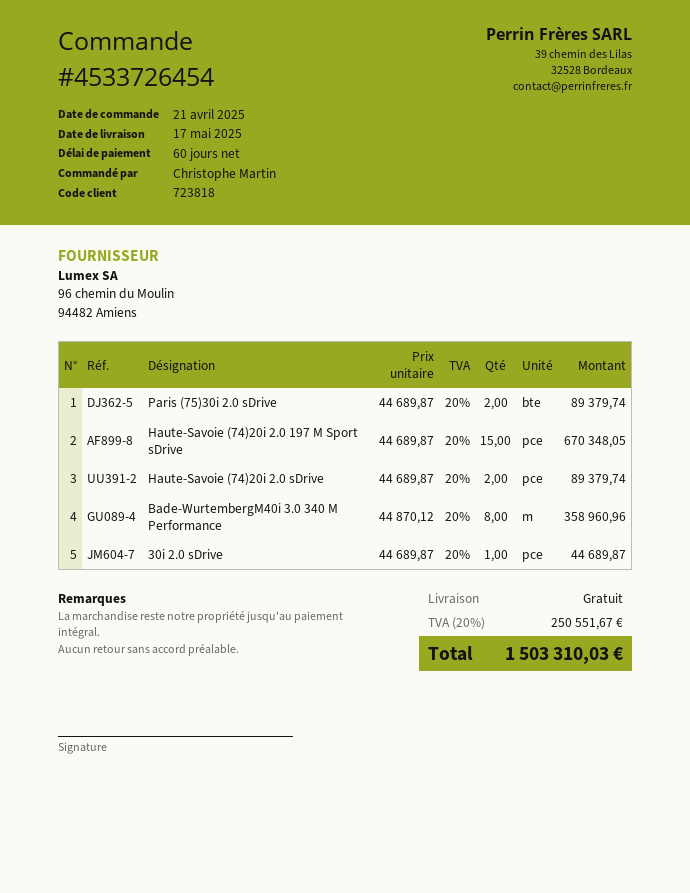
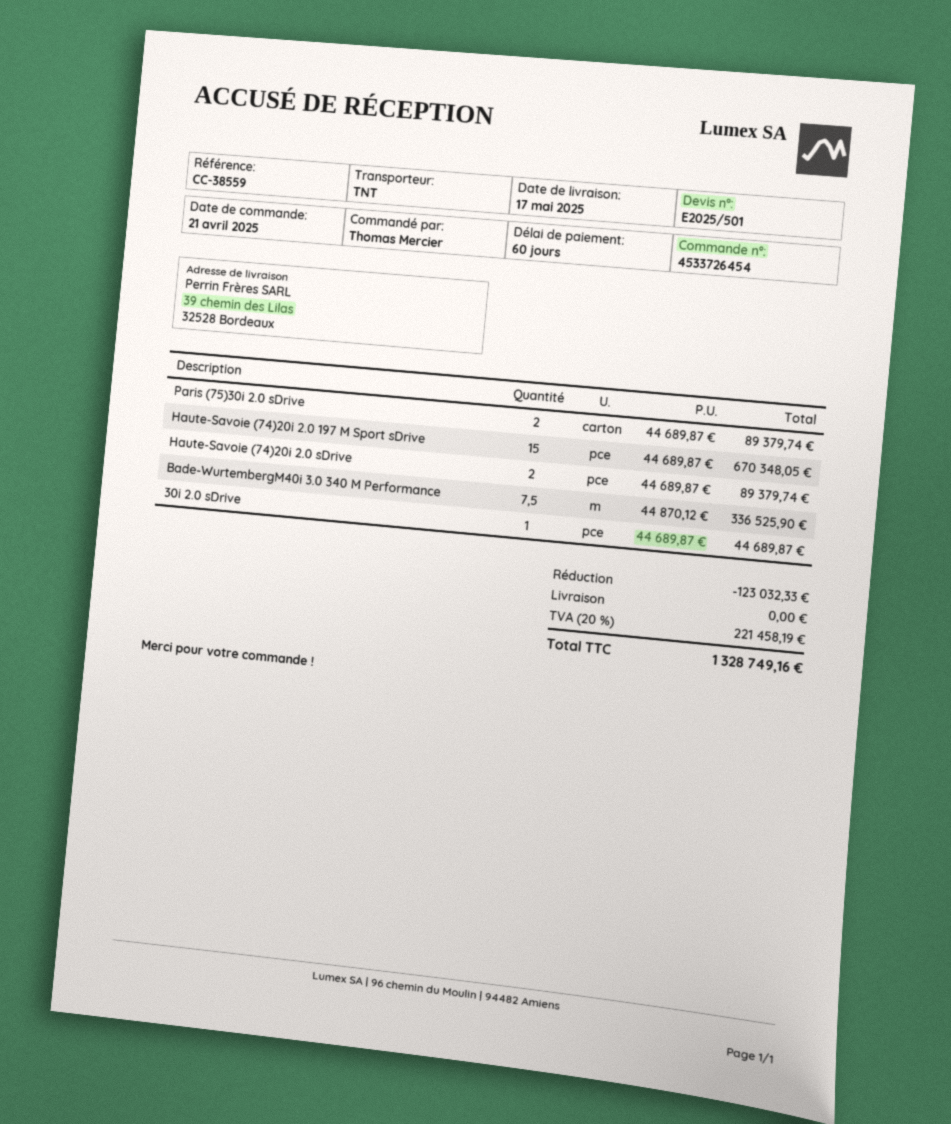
ordered by: Christophe Martin -> Thomas Mercier
Bade-WurtembergM40i 3.0 340 M Performance: 8 x 44870.12 = 358960.96 -> 7.5 x 44870.12 = 336525.90
discount: none -> 123032.33
tax: 20% = 250551.67 -> 20% = 221458.19
total: 1503310.03 -> 1328749.16

